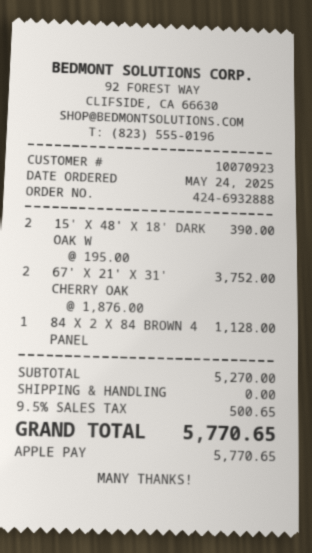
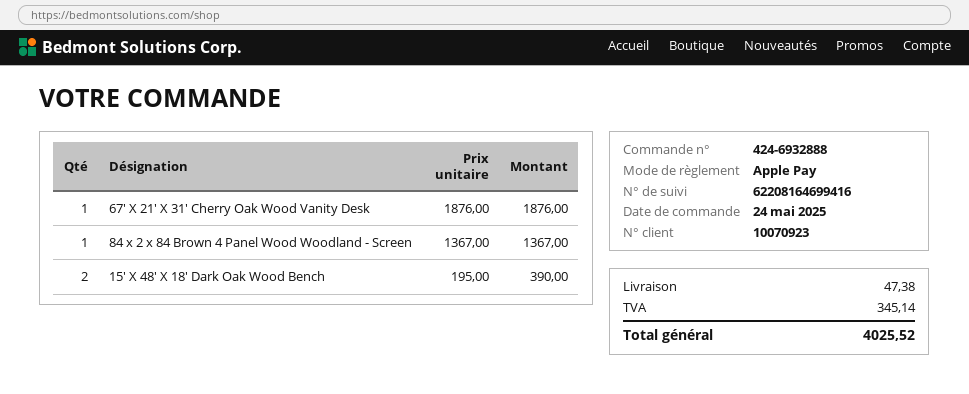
67' X 21' X 31' CHERRY OAK: 2 x 1876.00 = 3752.00 -> 1 x 1876.00 = 1876.00
84 X 2 X 84 BROWN 4 PANEL: 1 x 1128.00 = 1128.00 -> 1 x 1367.00 = 1367.00
shipping: 0.00 -> 47.38
tax: 500.65 -> 345.14
total: 5770.65 -> 4025.52

